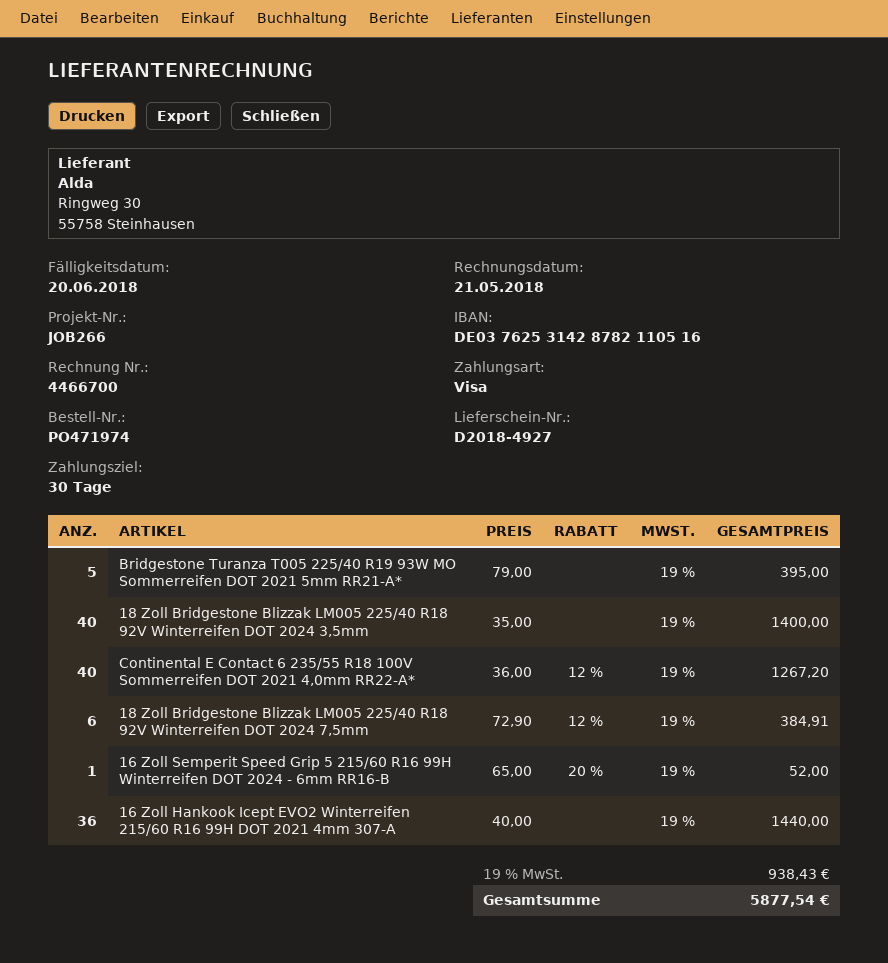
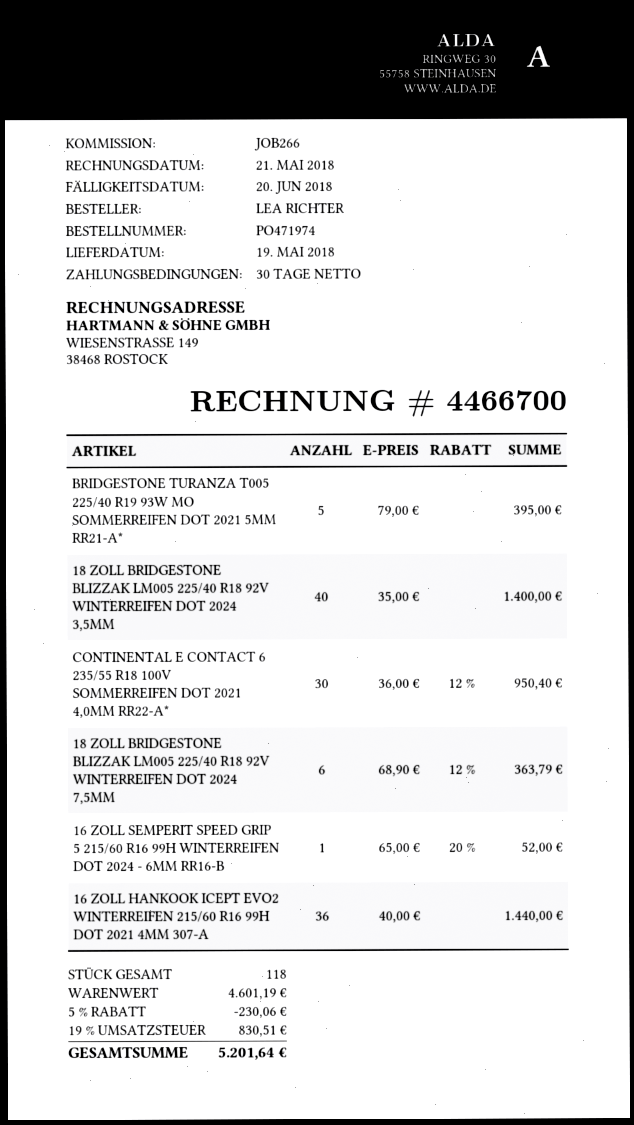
Continental E Contact 6 235/55 R18 100V Sommerreifen DOT 2021 4,0mm RR22-A*: 40 x 36.00 - 12% = 1267.20 -> 30 x 36.00 - 12% = 950.40
18 Zoll Bridgestone Blizzak LM005 225/40 R18 92V Winterreifen DOT 2024 7,5mm: 6 x 72.90 - 12% = 384.91 -> 6 x 68.90 - 12% = 363.79
discount: none -> 5% = 230.06
tax: 19% = 938.43 -> 19% = 830.51
total: 5877.54 -> 5201.64

